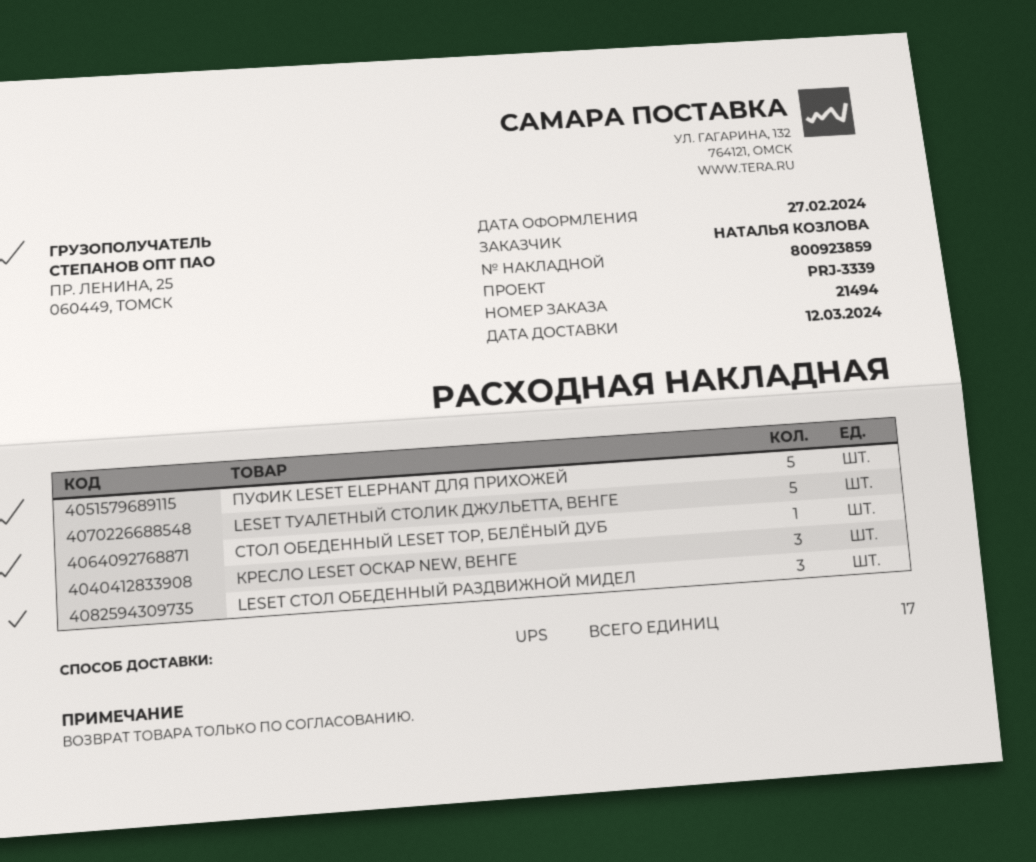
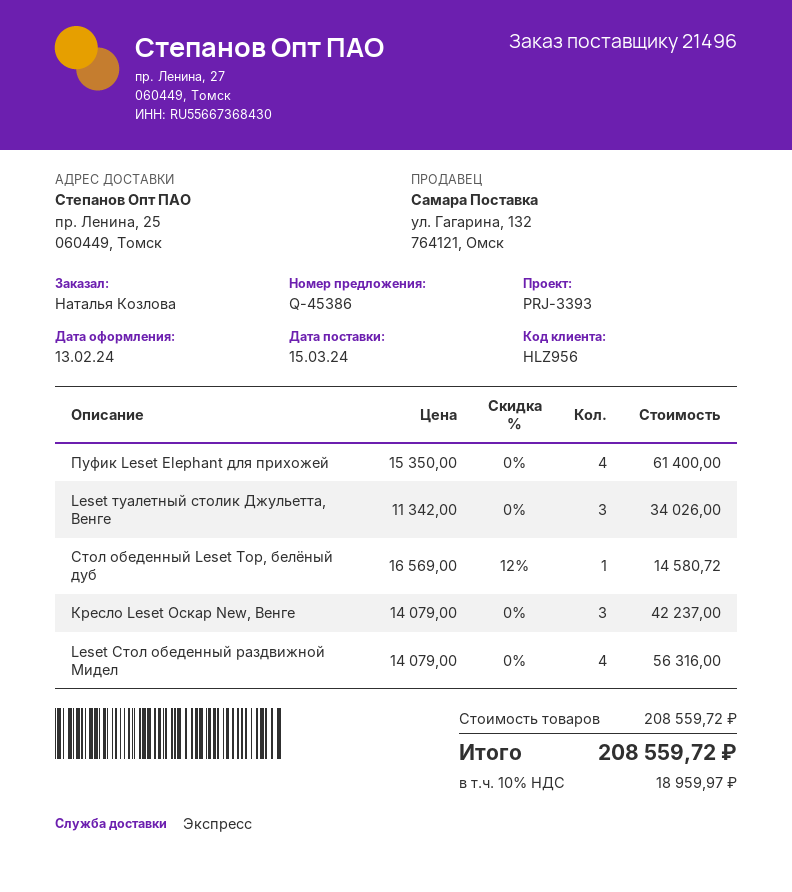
order number: 21494 -> 21496
order date: 2024-02-27 -> 2024-02-13
delivery date: 2024-03-12 -> 2024-03-15
reference: PRJ-3339 -> PRJ-3393
shipping method: UPS -> express
ПУФИК LESET ELEPHANT ДЛЯ ПРИХОЖЕЙ: 5 -> 4
LESET ТУАЛЕТНЫЙ СТОЛИК ДЖУЛЬЕТТА, ВЕНГЕ: 5 -> 3
LESET СТОЛ ОБЕДЕННЫЙ РАЗДВИЖНОЙ МИДЕЛ: 3 -> 4

